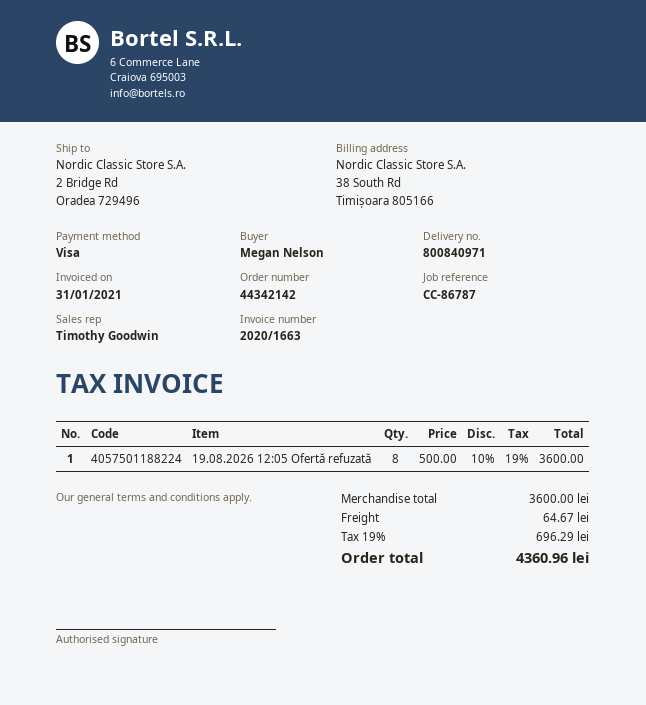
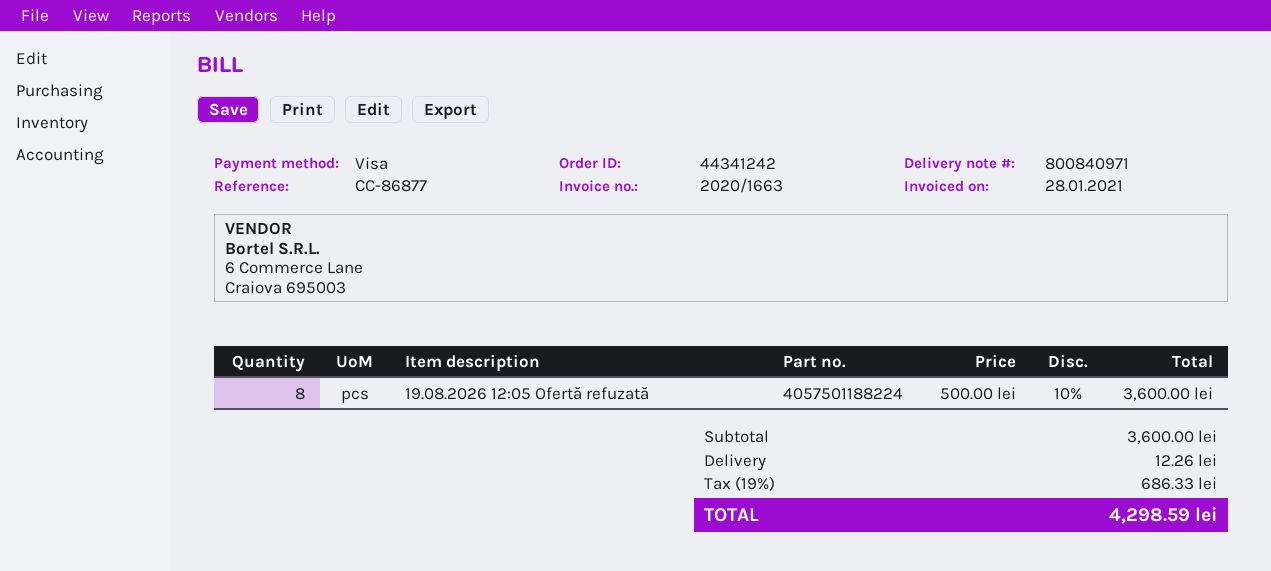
order number: 44342142 -> 44341242
invoice date: 2021-01-31 -> 2021-01-28
reference: CC-86787 -> CC-86877
shipping: 64.67 -> 12.26
tax: 19% = 696.29 -> 19% = 686.33
total: 4360.96 -> 4298.59

